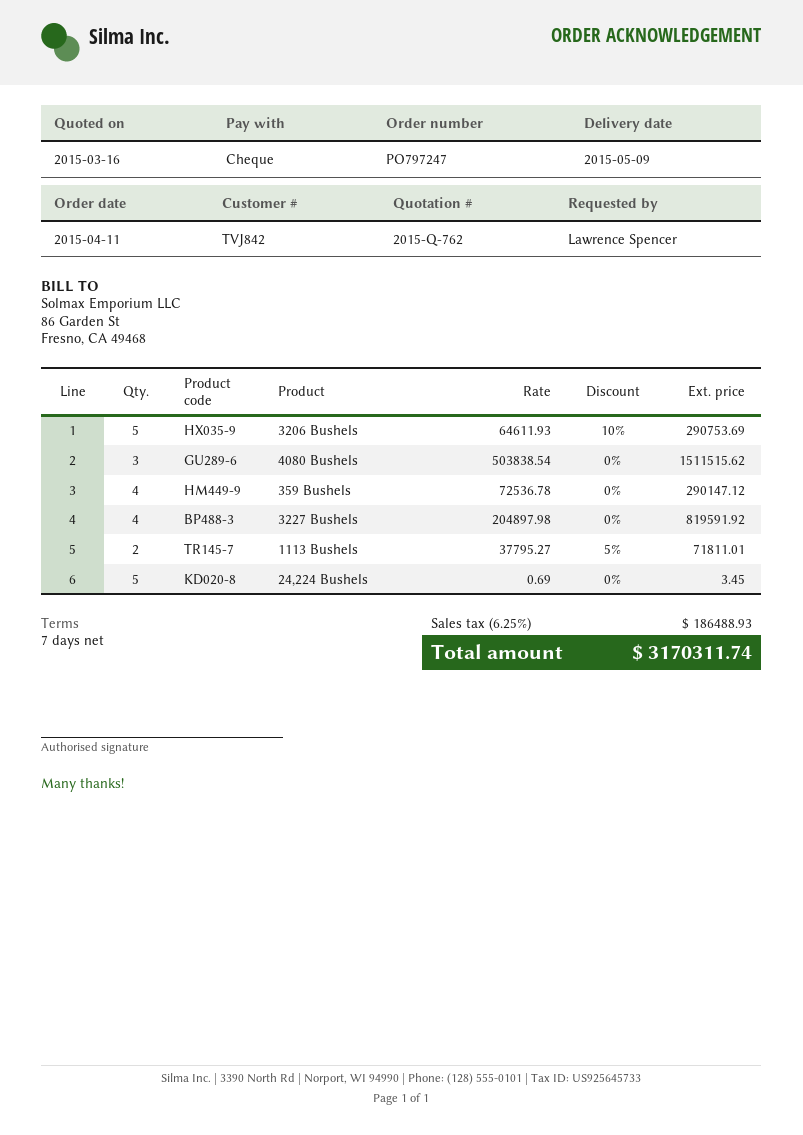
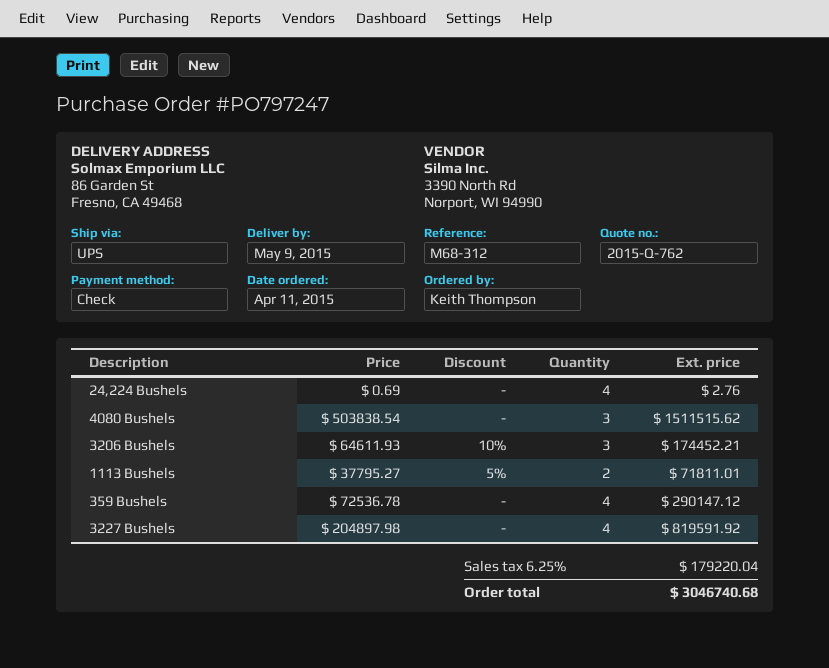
ordered by: Lawrence Spencer -> Keith Thompson
3206 Bushels: 5 x 64611.93 - 10% = 290753.69 -> 3 x 64611.93 - 10% = 174452.21
24,224 Bushels: 5 x 0.69 = 3.45 -> 4 x 0.69 = 2.76
tax: 6.25% = 186488.93 -> 6.25% = 179220.04
total: 3170311.74 -> 3046740.68

